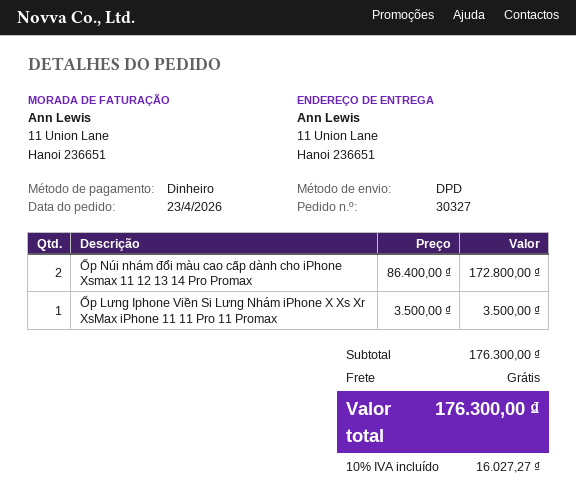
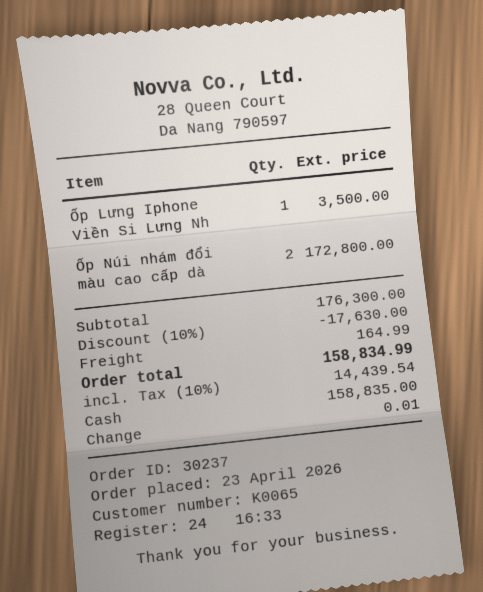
order number: 30327 -> 30237
discount: none -> 10% = 17630.00
shipping: 0.00 -> 164.99
tax: 10% = 16027.27 -> 10% = 14439.54
total: 176300.00 -> 158834.99

